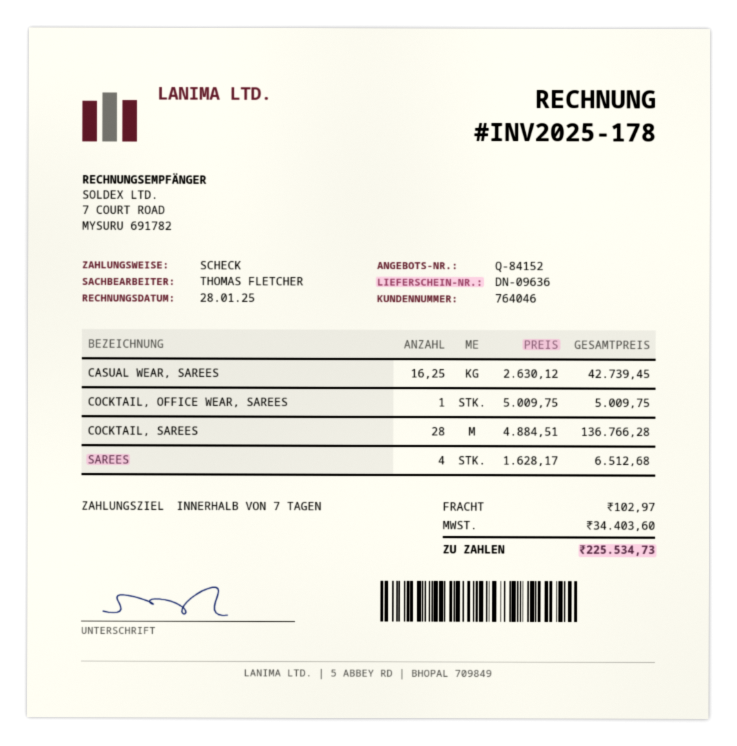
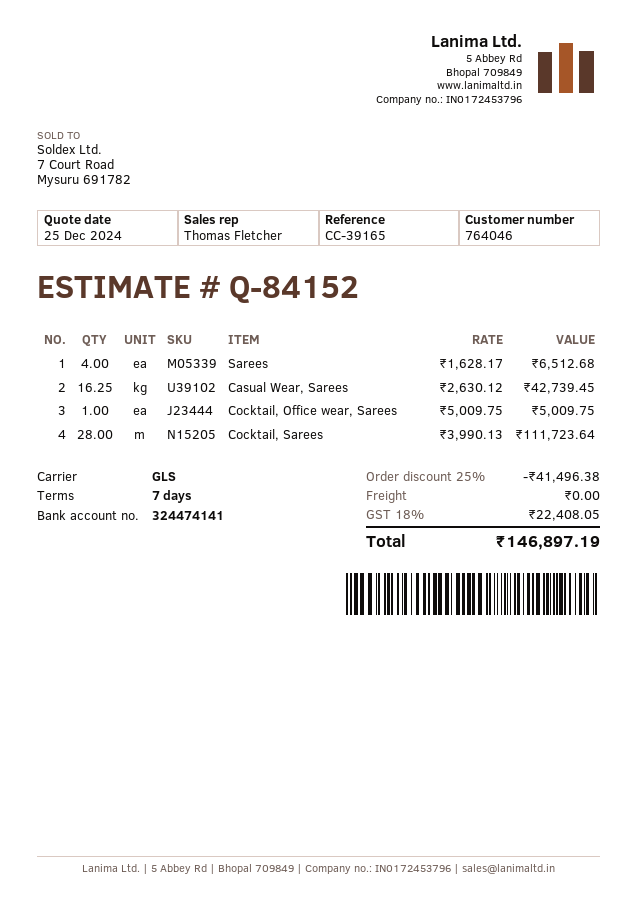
COCKTAIL, SAREES: 28 x 4884.51 = 136766.28 -> 28 x 3990.13 = 111723.64
discount: none -> 25% = 41496.38
shipping: 102.97 -> 0.00
tax: 34403.60 -> 22408.05
total: 225534.73 -> 146897.19

